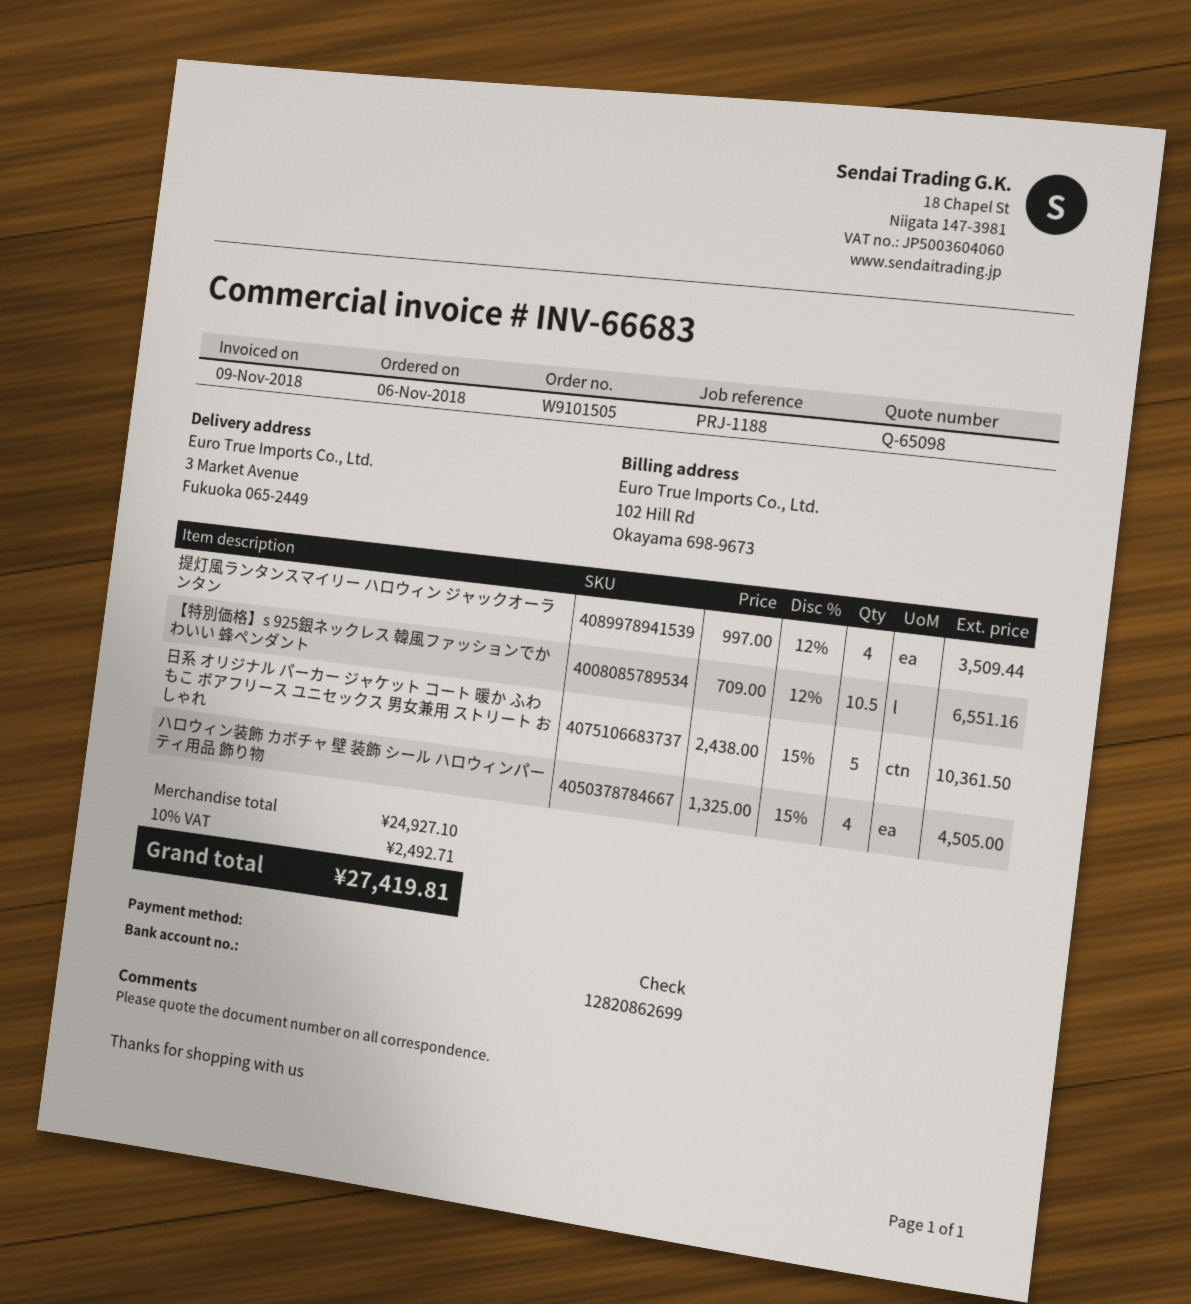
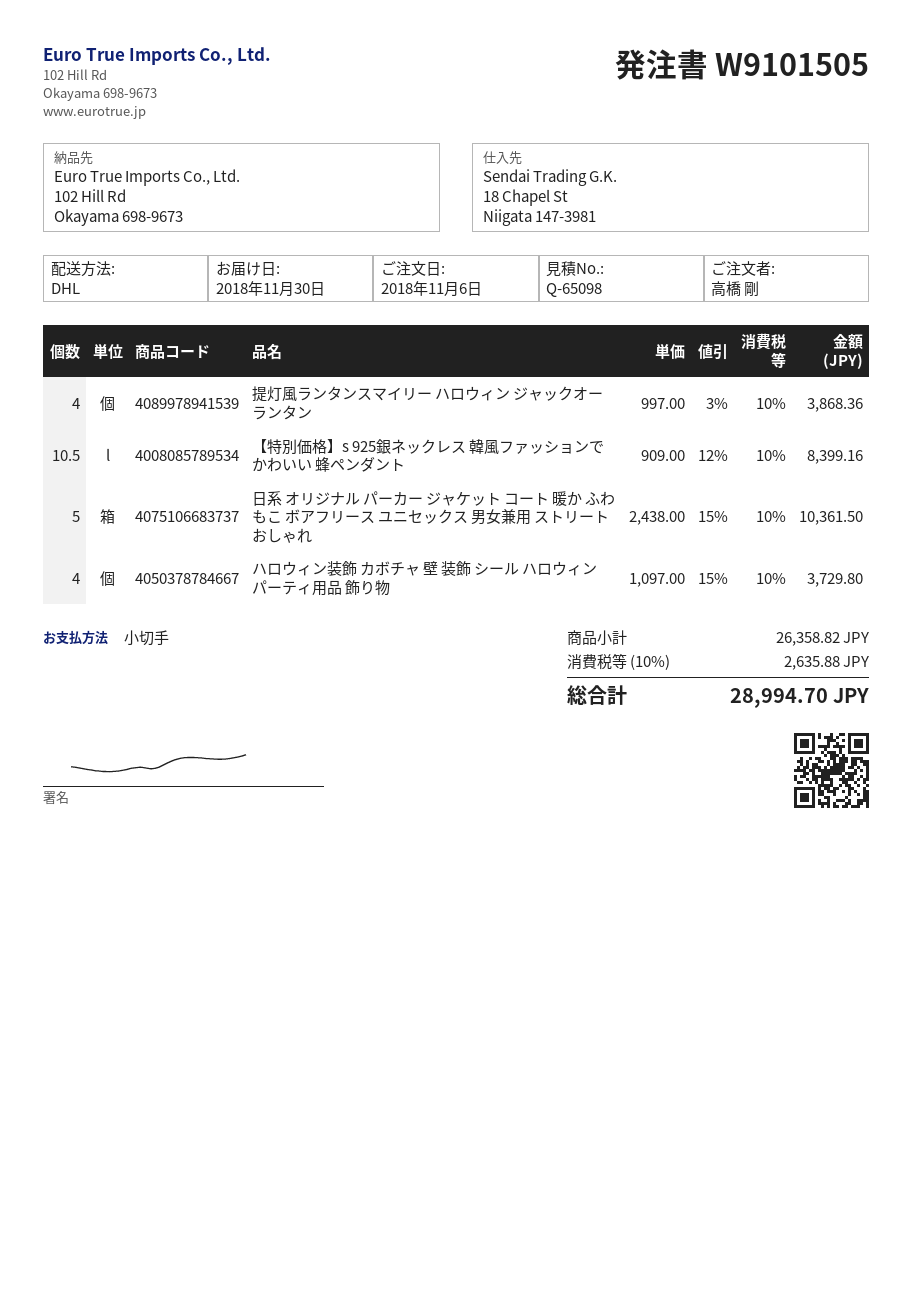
ship to: 3 Market Avenue, Fukuoka 065-2449 -> 102 Hill Rd, Okayama 698-9673
提灯風ランタンスマイリー ハロウィン ジャックオーランタン: 4 x 997.00 - 12% = 3509.44 -> 4 x 997.00 - 3% = 3868.36
【特別価格】s 925銀ネックレス 韓風ファッションでかわいい 蜂ペンダント: 10.5 x 709.00 - 12% = 6551.16 -> 10.5 x 909.00 - 12% = 8399.16
ハロウィン装飾 カボチャ 壁 装飾 シール ハロウィンパーティ用品 飾り物: 4 x 1325.00 - 15% = 4505.00 -> 4 x 1097.00 - 15% = 3729.80
subtotal: 24927.10 -> 26358.82
tax: 10% = 2492.71 -> 10% = 2635.88
total: 27419.81 -> 28994.70

